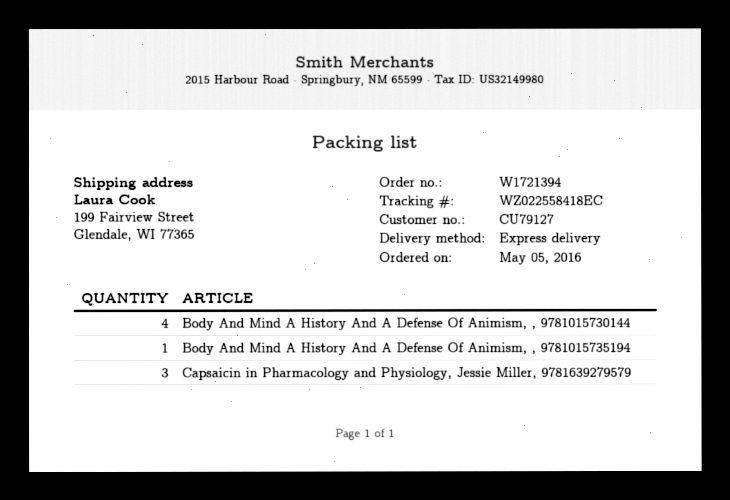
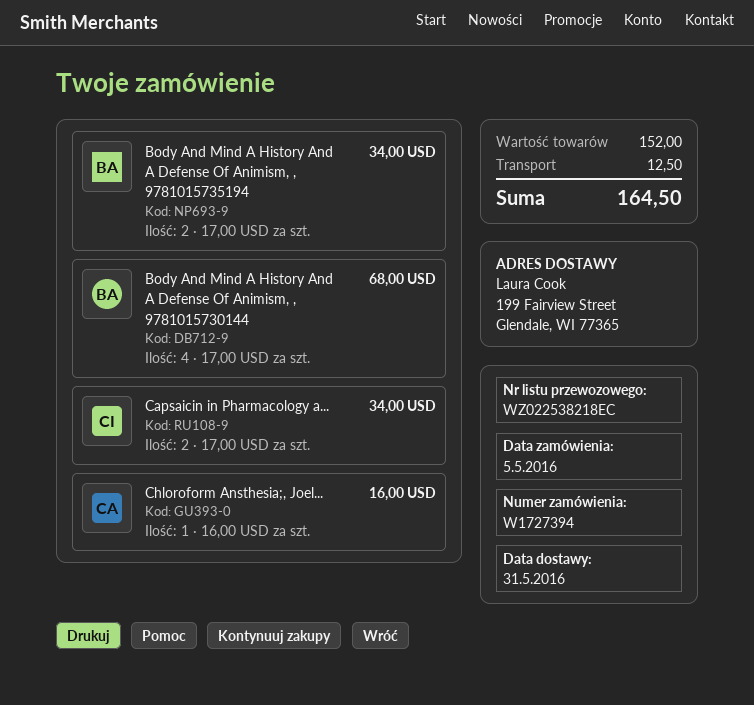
order number: W1721394 -> W1727394
tracking number: WZ022558418EC -> WZ022538218EC
Body And Mind A History And A Defense Of Animism, , 9781015735194: 1 -> 2
Capsaicin in Pharmacology and Physiology, Jessie Miller, 9781639279579: 3 -> 2
Chloroform Ansthesia;, Joel...: none -> 1

